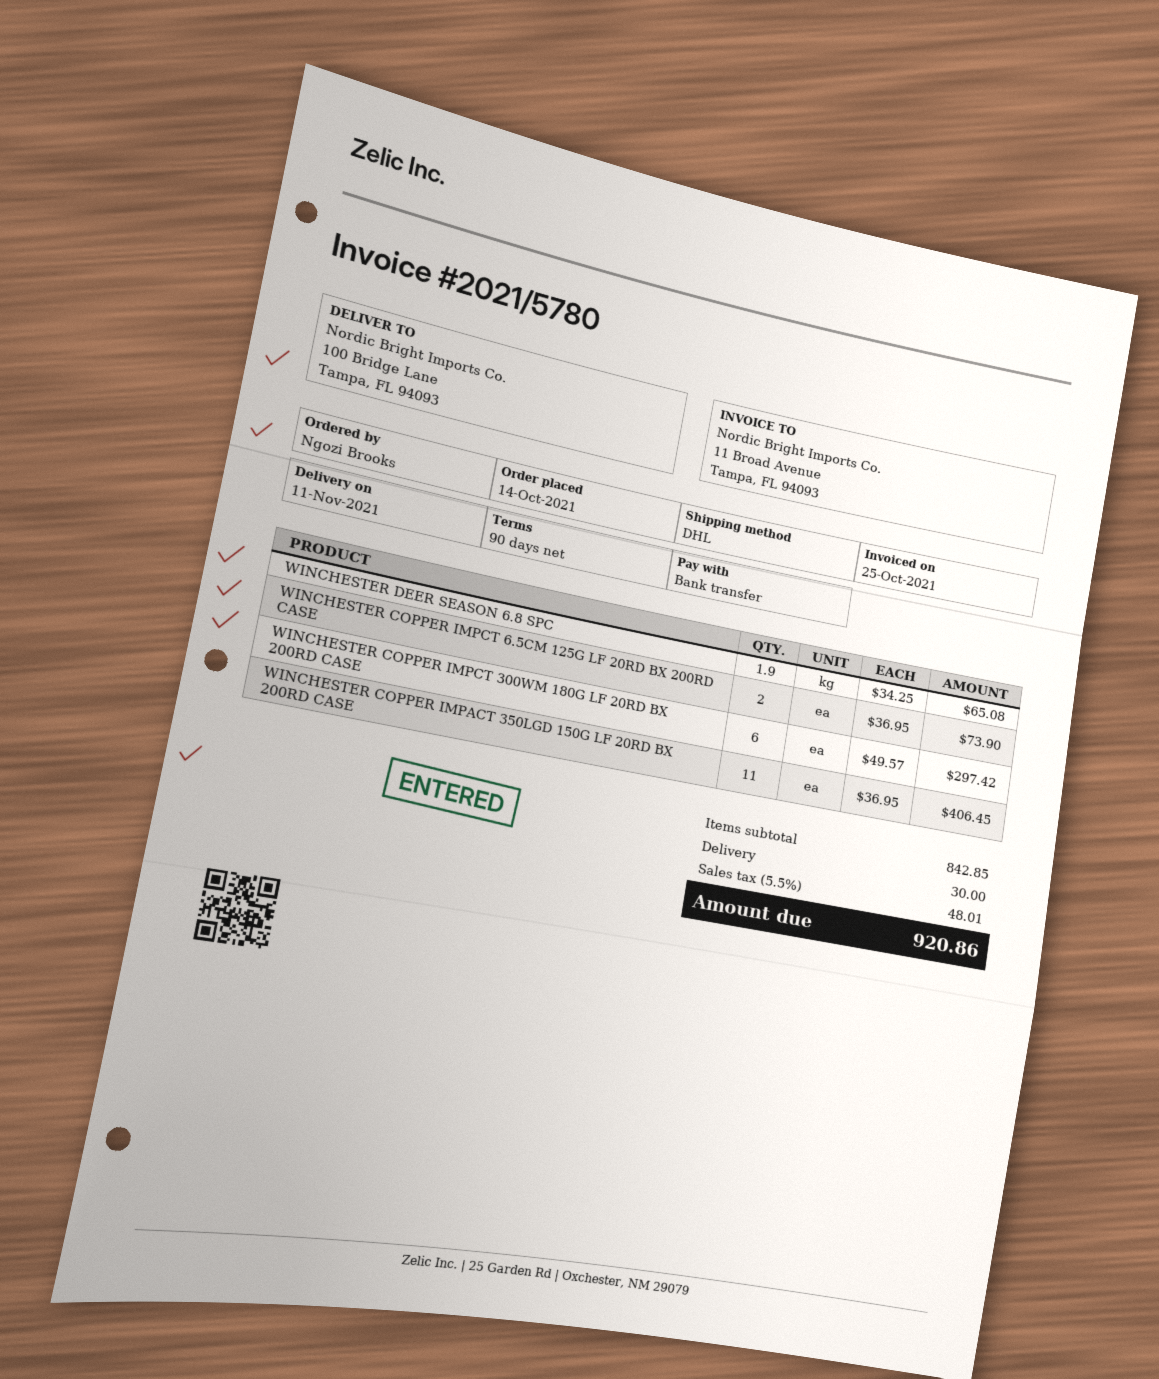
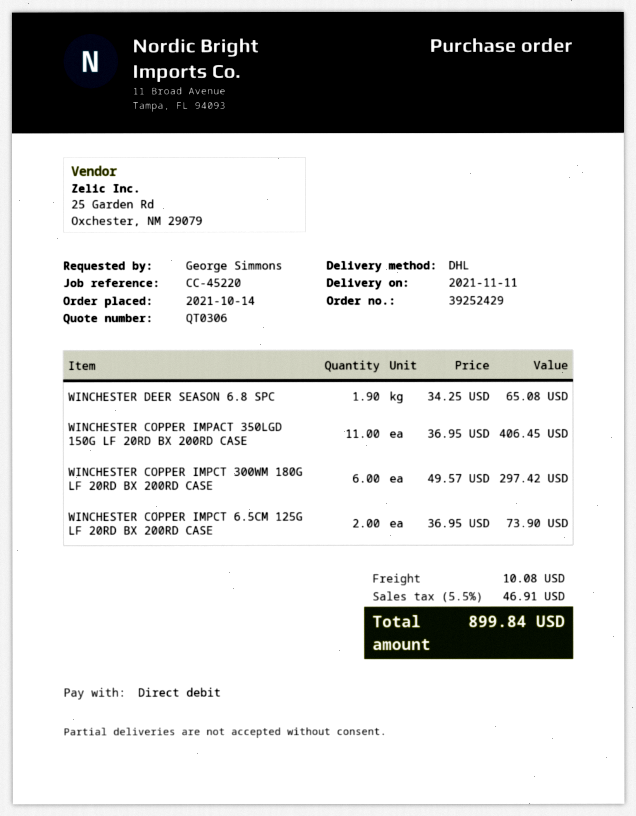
ordered by: Ngozi Brooks -> George Simmons
payment method: bank transfer -> direct debit
shipping: 30.00 -> 10.08
tax: 5.5% = 48.01 -> 5.5% = 46.91
total: 920.86 -> 899.84

